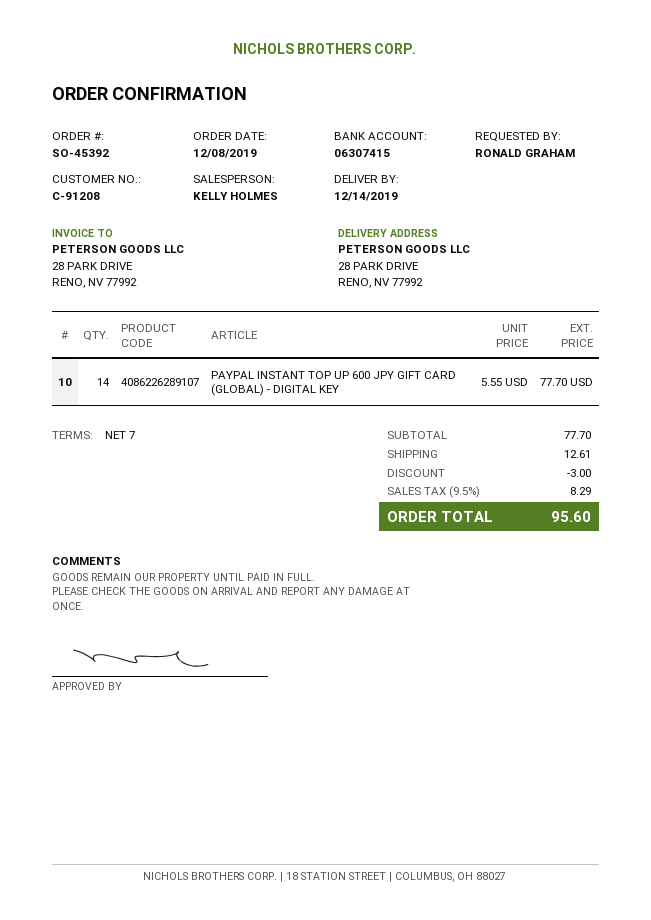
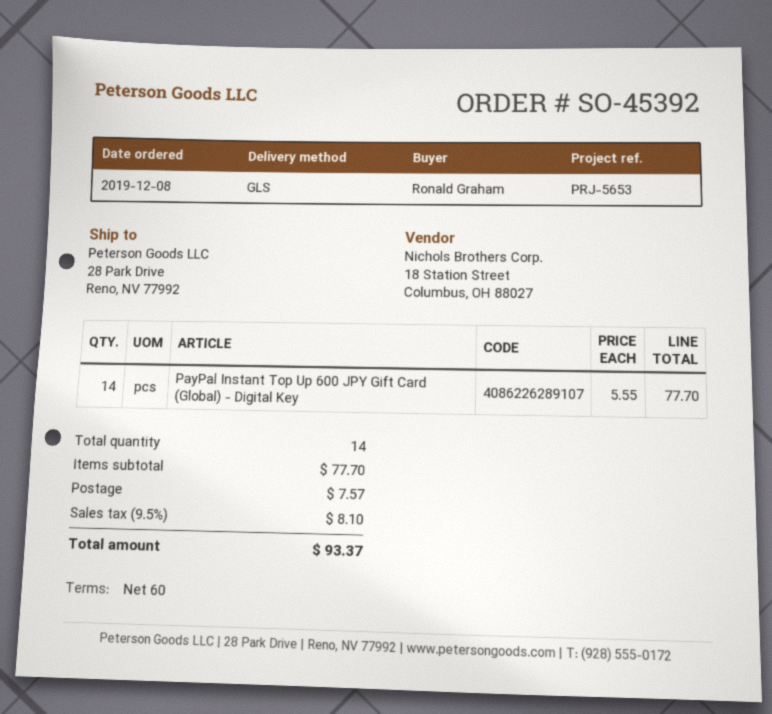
payment terms: 7 days -> 60 days
discount: 3.00 -> none
shipping: 12.61 -> 7.57
tax: 9.5% = 8.29 -> 9.5% = 8.10
total: 95.60 -> 93.37

